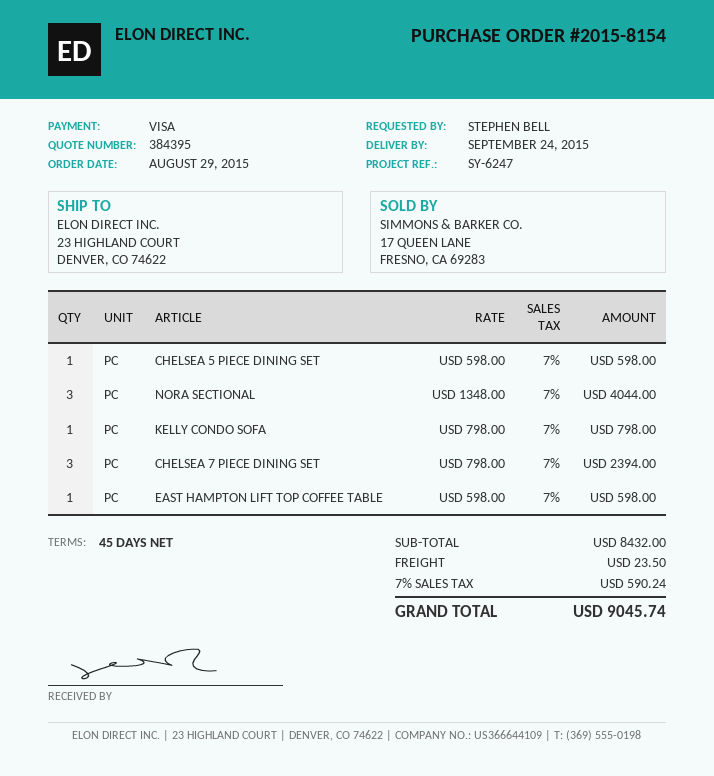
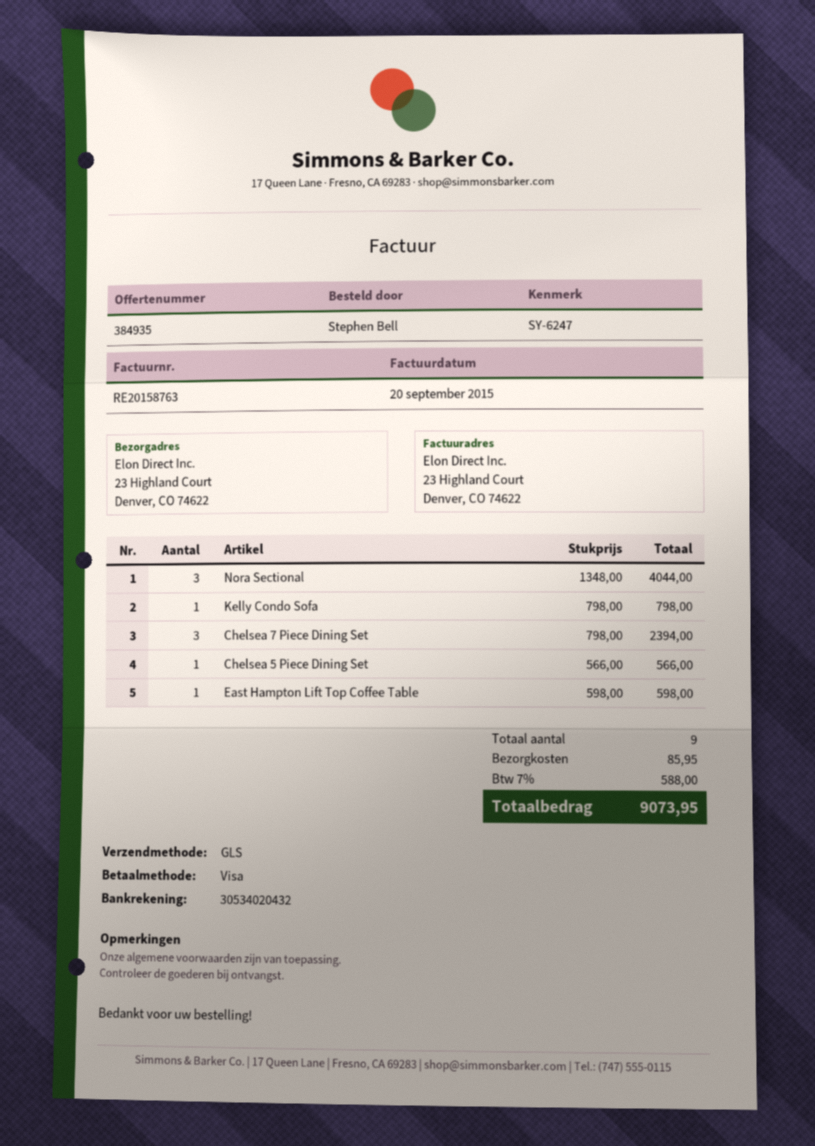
quote number: 384395 -> 384935
CHELSEA 5 PIECE DINING SET: 1 x 598.00 = 598.00 -> 1 x 566.00 = 566.00
shipping: 23.50 -> 85.95
tax: 7% = 590.24 -> 7% = 588.00
total: 9045.74 -> 9073.95

